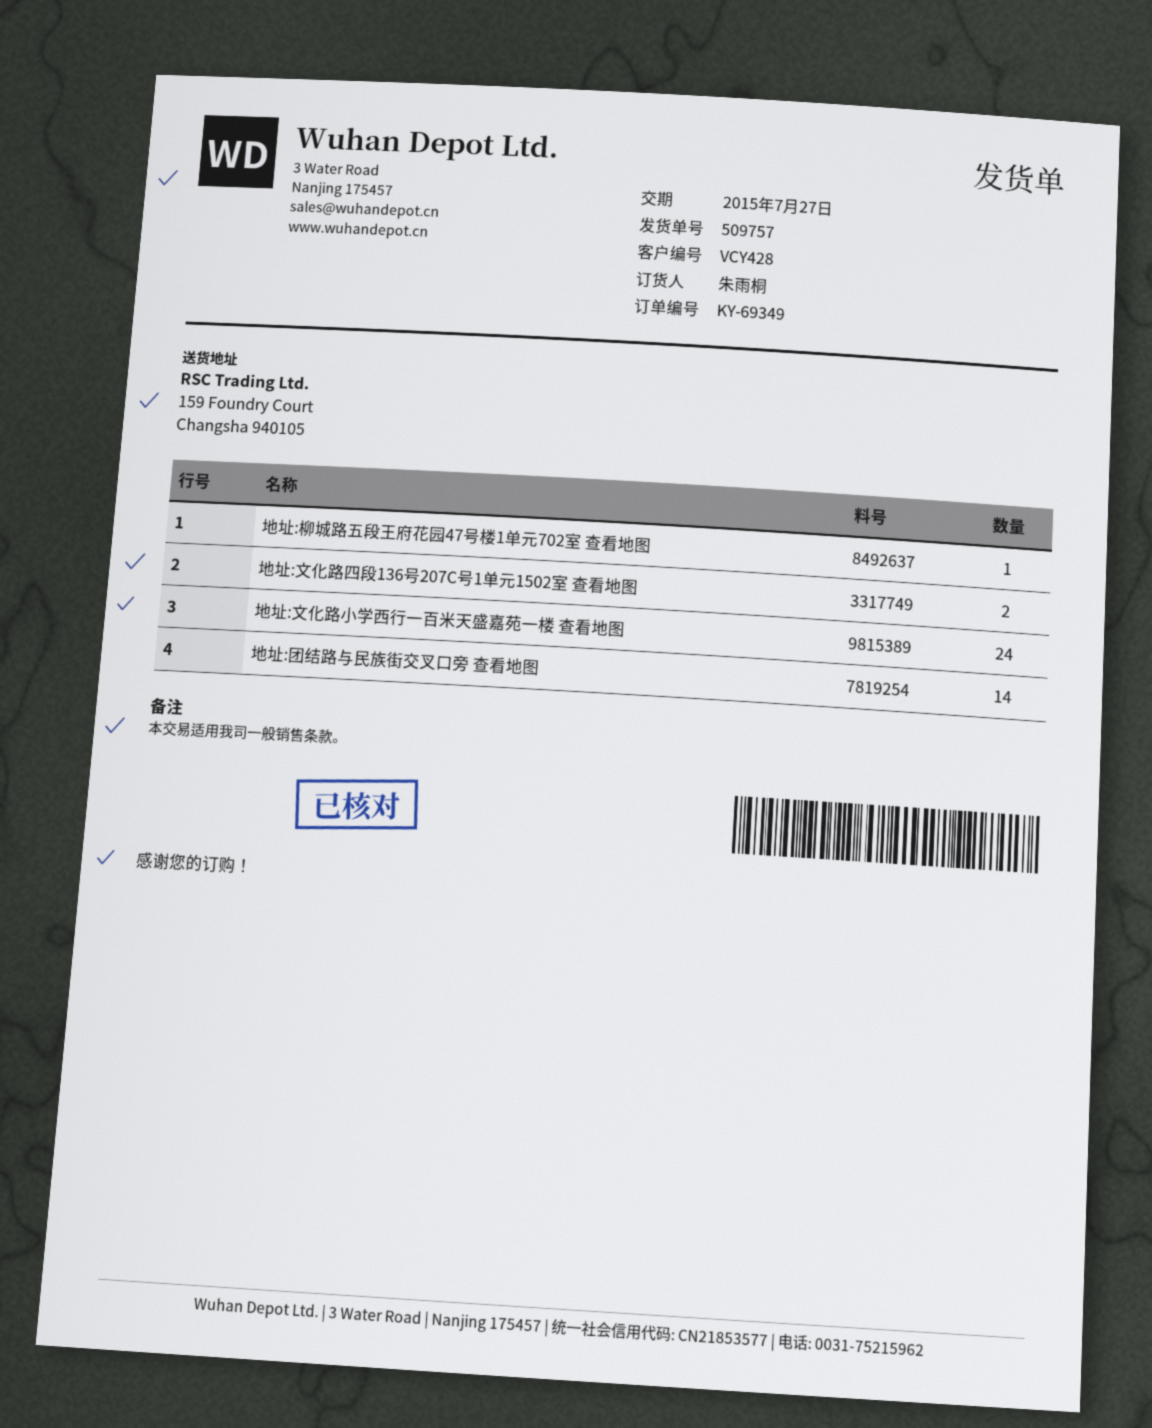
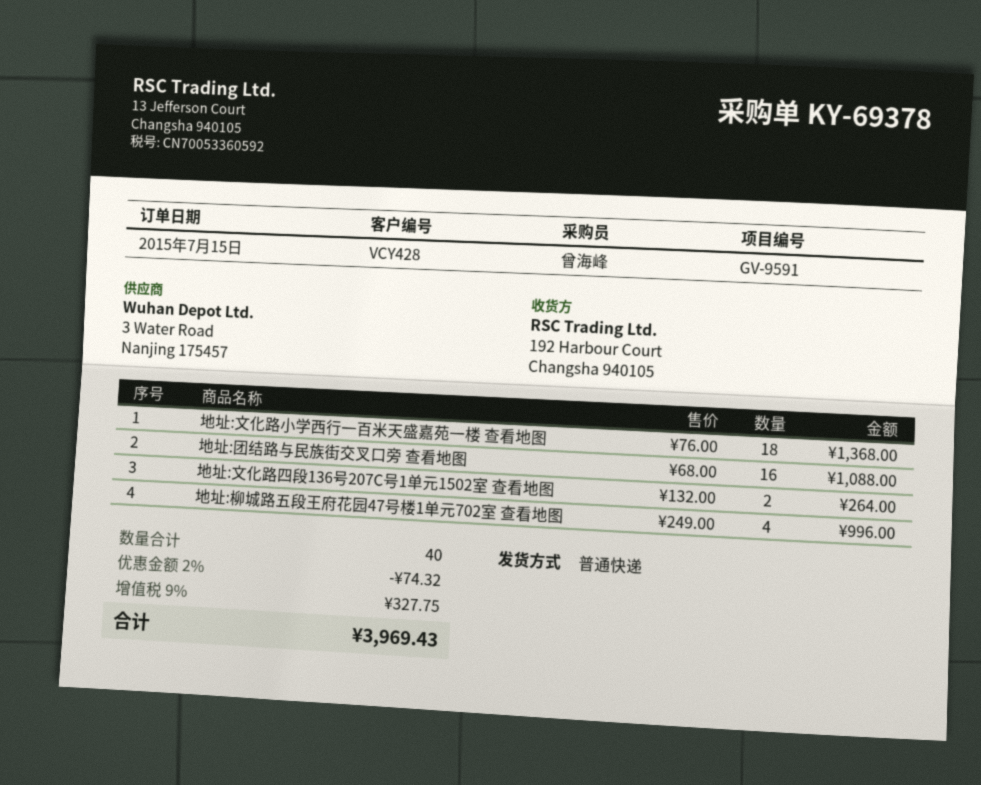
order number: KY-69349 -> KY-69378
ordered by: 朱雨桐 -> 曾海峰
ship to: 159 Foundry Court, Changsha 940105 -> 192 Harbour Court, Changsha 940105
地址:柳城路五段王府花园47号楼1单元702室 查看地图: 1 -> 4
地址:文化路小学西行一百米天盛嘉苑一楼 查看地图: 24 -> 18
地址:团结路与民族街交叉口旁 查看地图: 14 -> 16

